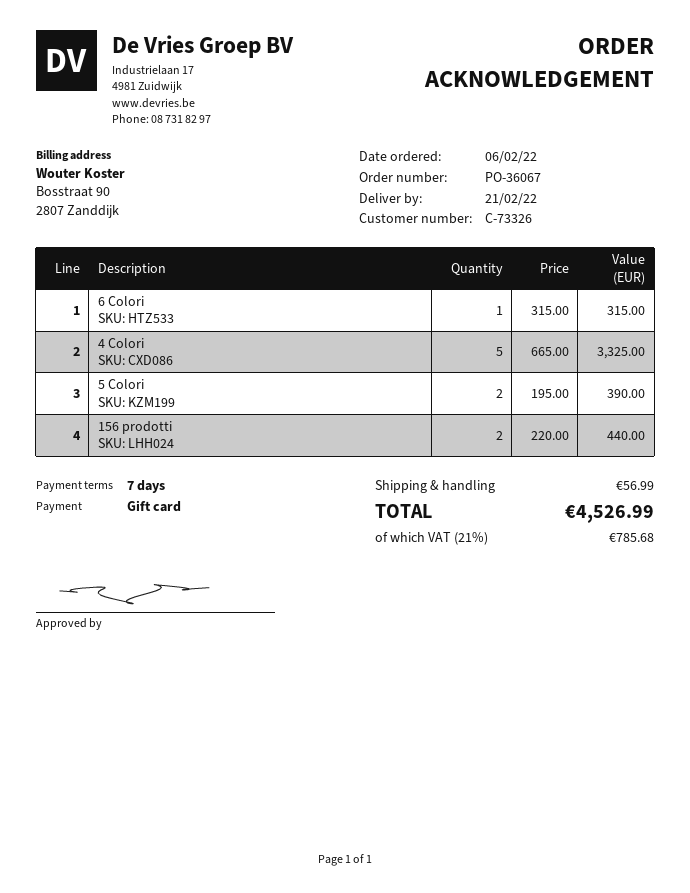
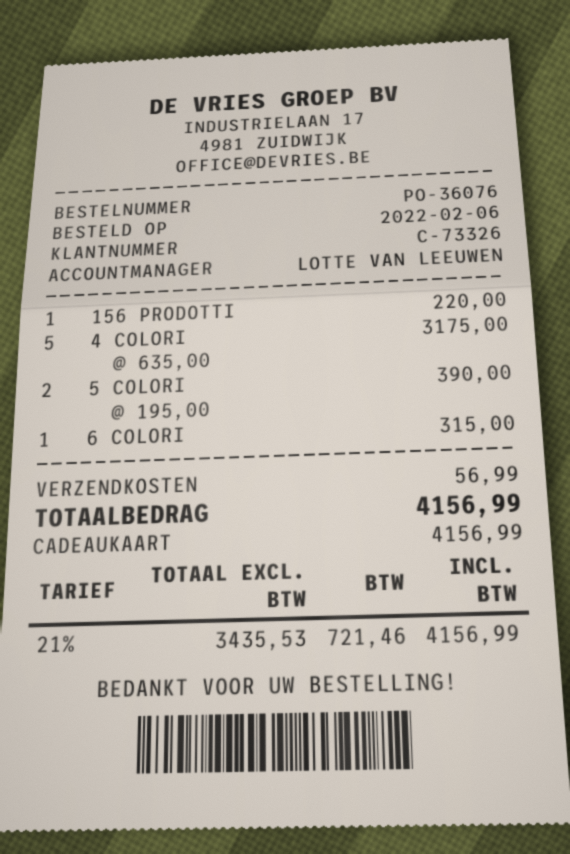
order number: PO-36067 -> PO-36076
4 Colori: 5 x 665.00 = 3325.00 -> 5 x 635.00 = 3175.00
156 prodotti: 2 x 220.00 = 440.00 -> 1 x 220.00 = 220.00
tax: 21% = 785.68 -> 21% = 721.46
total: 4526.99 -> 4156.99

